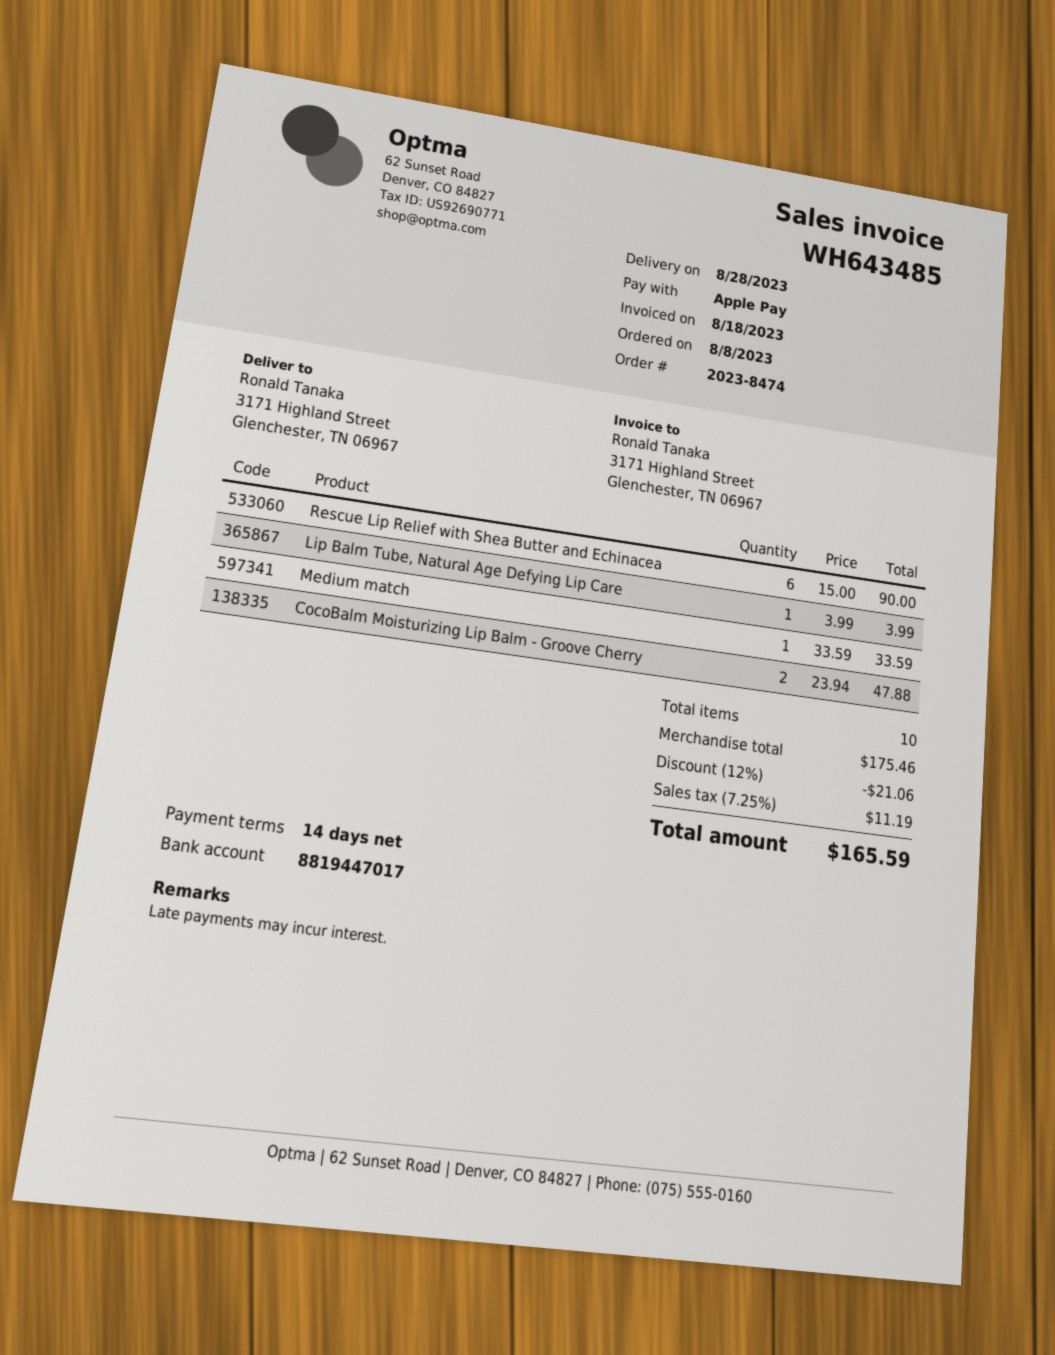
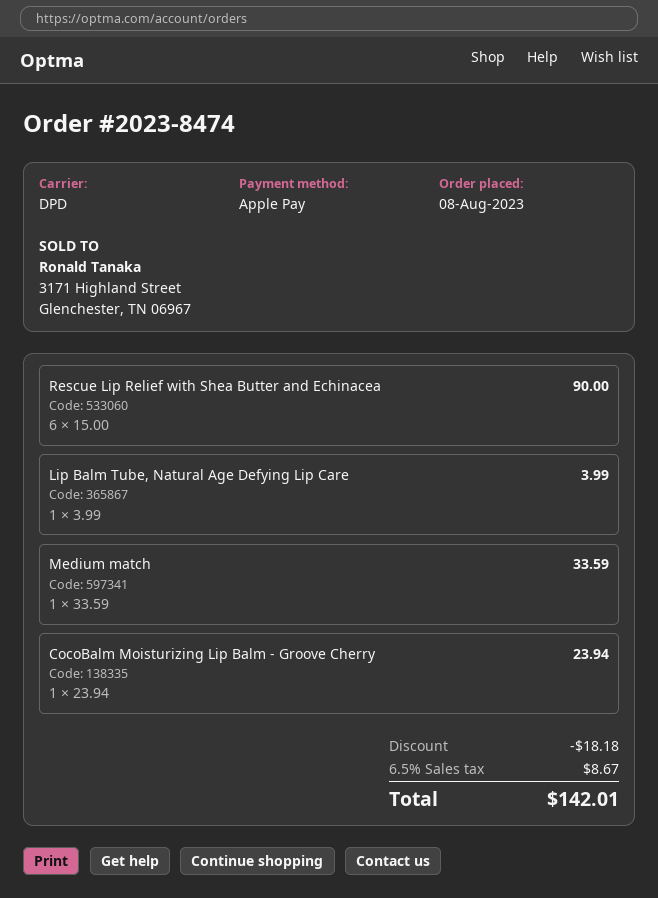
CocoBalm Moisturizing Lip Balm - Groove Cherry: 2 x 23.94 = 47.88 -> 1 x 23.94 = 23.94
discount: 21.06 -> 18.18
tax: 7.25% = 11.19 -> 6.5% = 8.67
total: 165.59 -> 142.01

